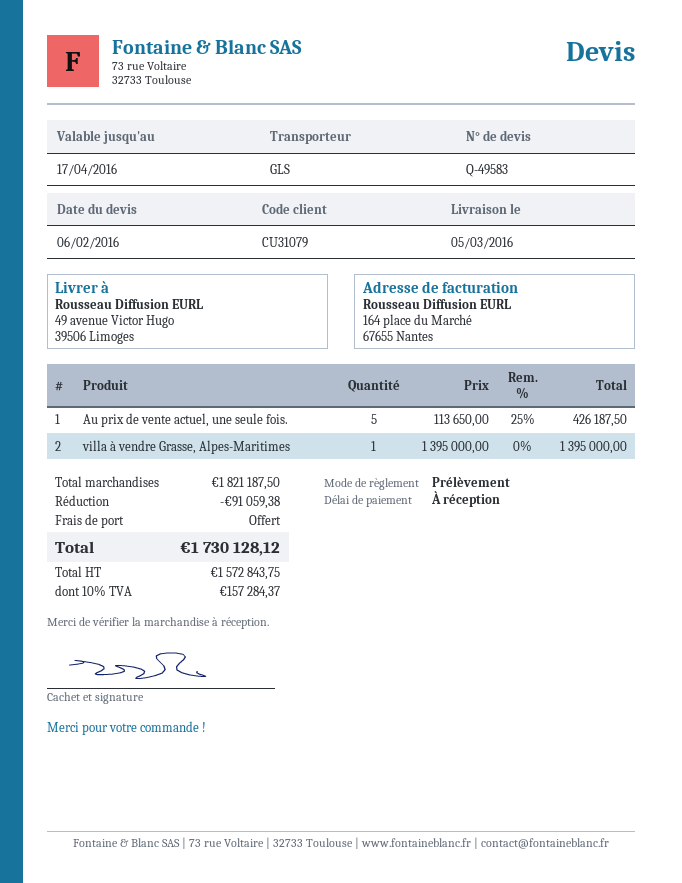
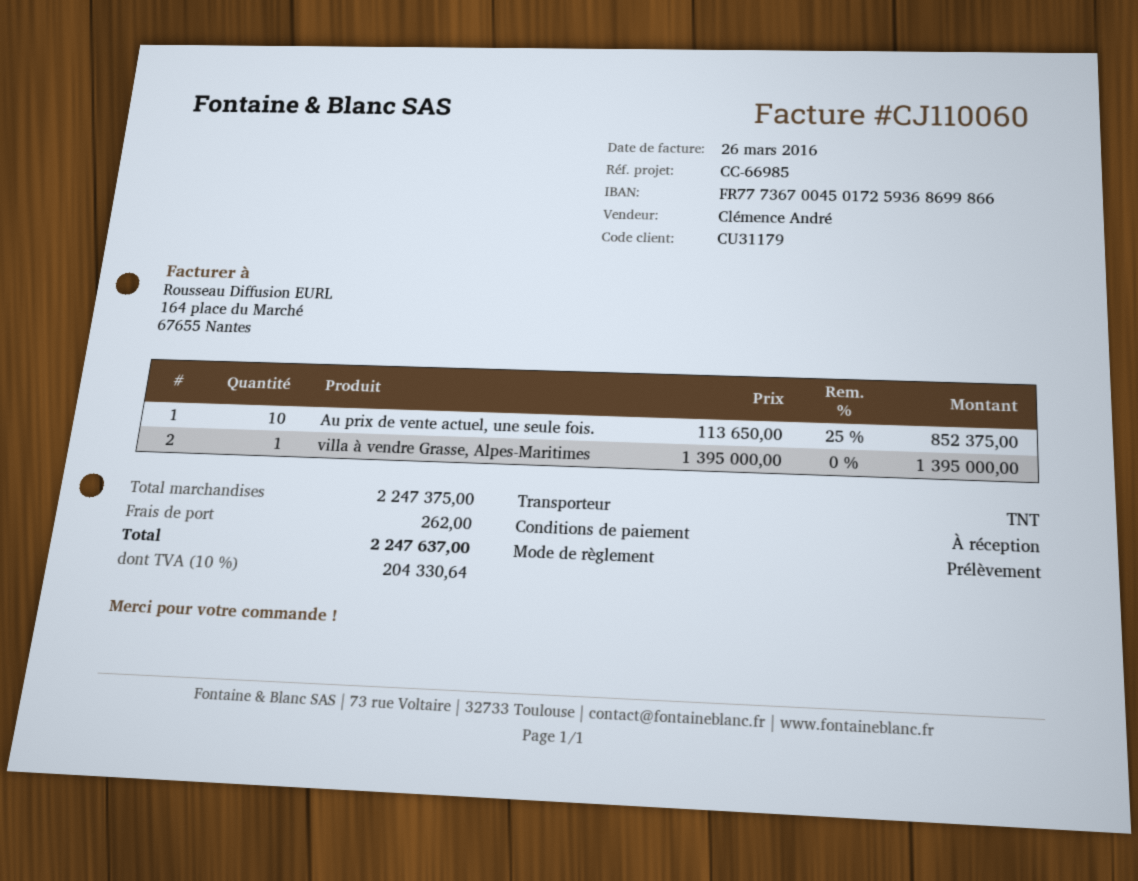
customer number: CU31079 -> CU31179
shipping method: GLS -> TNT
Au prix de vente actuel, une seule fois.: 5 x 113650.00 - 25% = 426187.50 -> 10 x 113650.00 - 25% = 852375.00
subtotal: 1821187.50 -> 2247375.00
discount: 91059.38 -> none
shipping: 0.00 -> 262.00
tax: 10% = 157284.37 -> 10% = 204330.64
total: 1730128.12 -> 2247637.00

